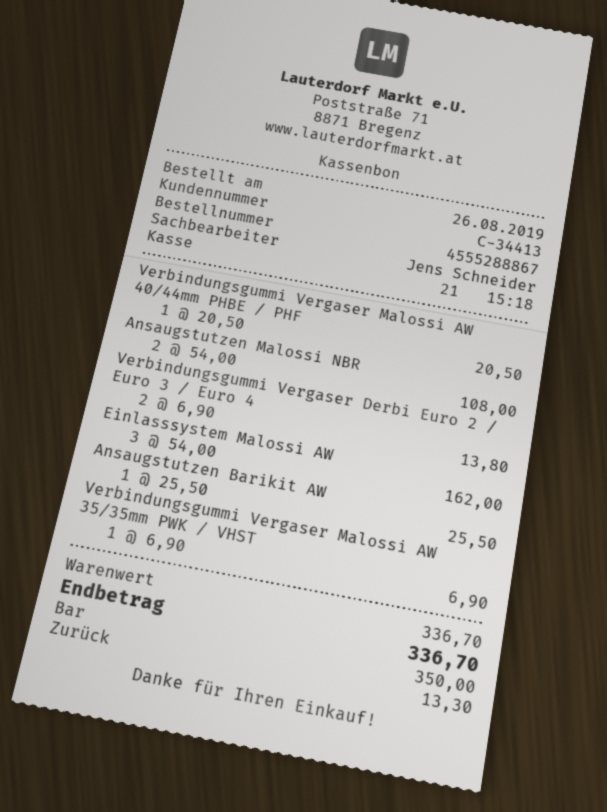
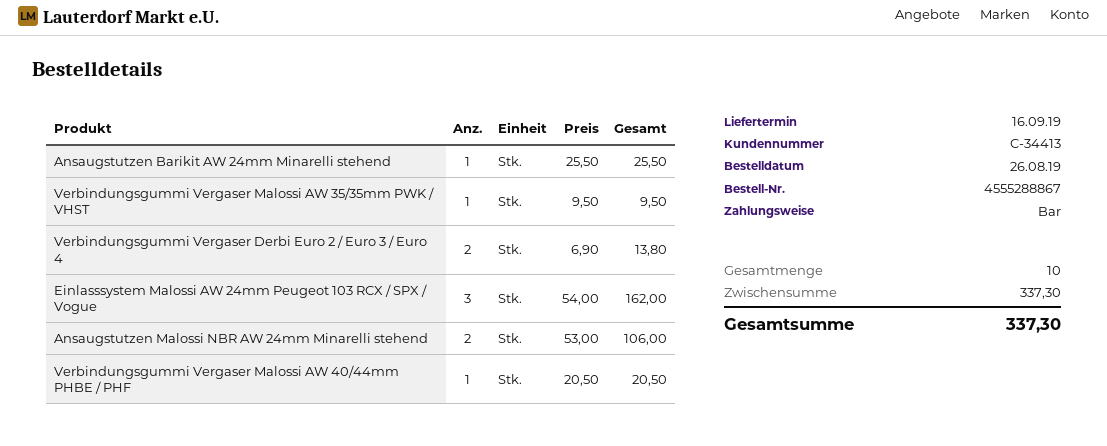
Ansaugstutzen Malossi NBR: 2 x 54.00 = 108.00 -> 2 x 53.00 = 106.00
Verbindungsgummi Vergaser Malossi AW 35/35mm PWK / VHST: 1 x 6.90 = 6.90 -> 1 x 9.50 = 9.50
subtotal: 336.70 -> 337.30
total: 336.70 -> 337.30

